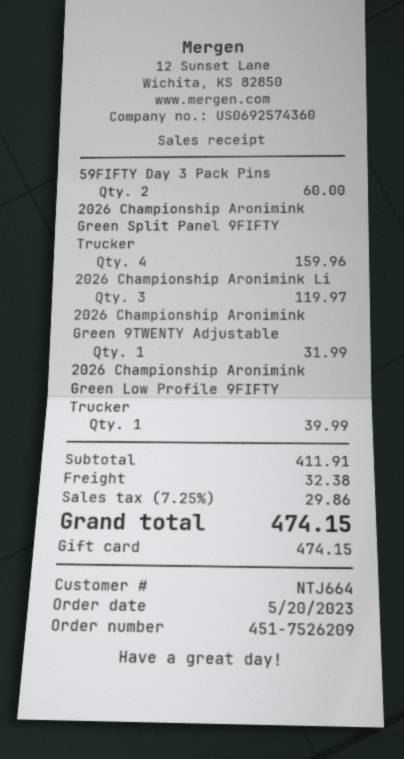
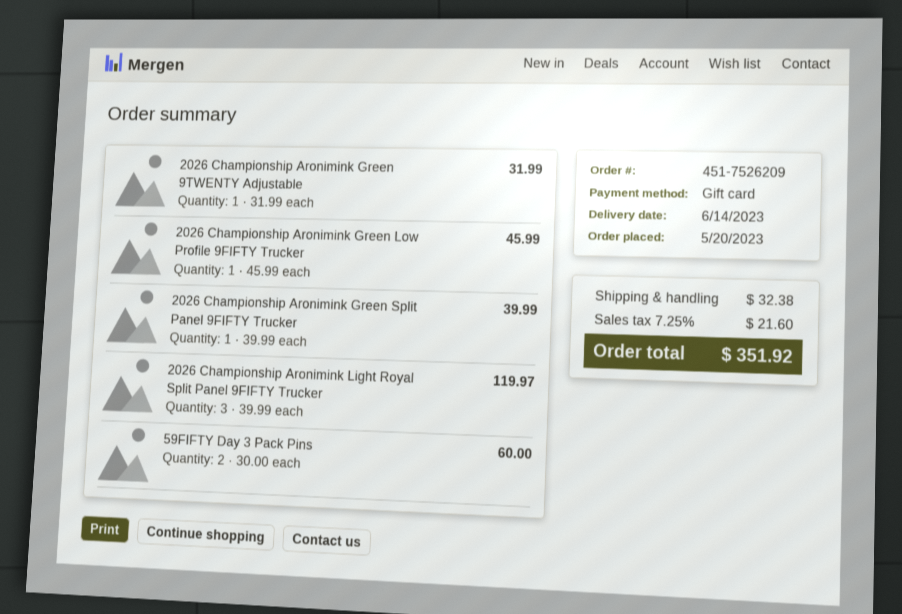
2026 Championship Aronimink Green Split Panel 9FIFTY Trucker: 4 for 159.96 -> 1 for 39.99
2026 Championship Aronimink Green Low Profile 9FIFTY Trucker: 1 for 39.99 -> 1 for 45.99
tax: 7.25% = 29.86 -> 7.25% = 21.60
total: 474.15 -> 351.92

